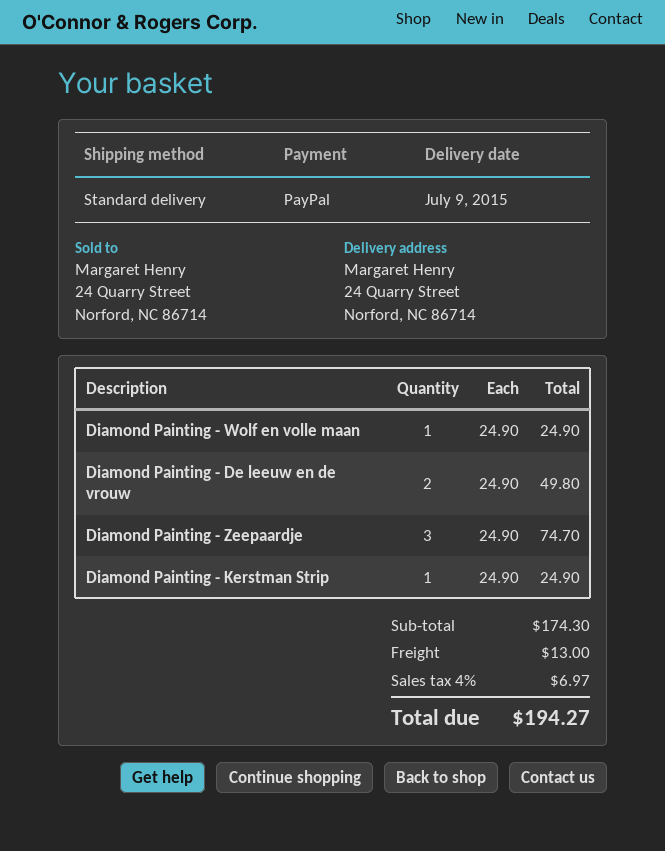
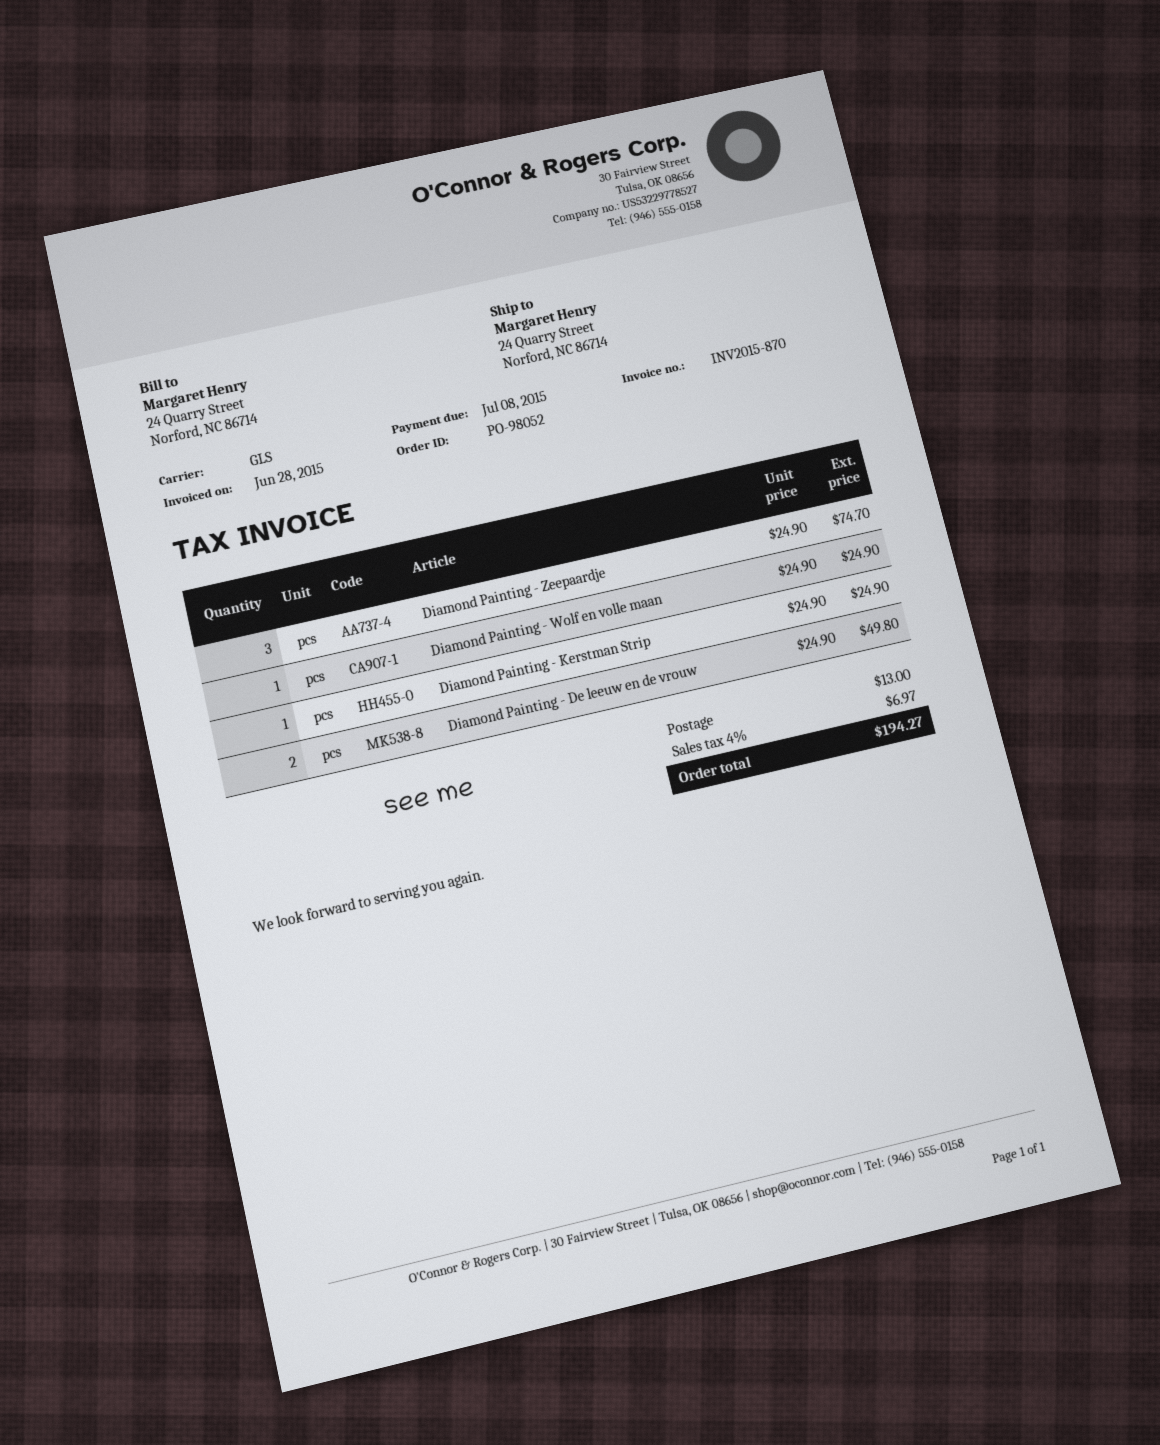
shipping method: standard -> GLS

